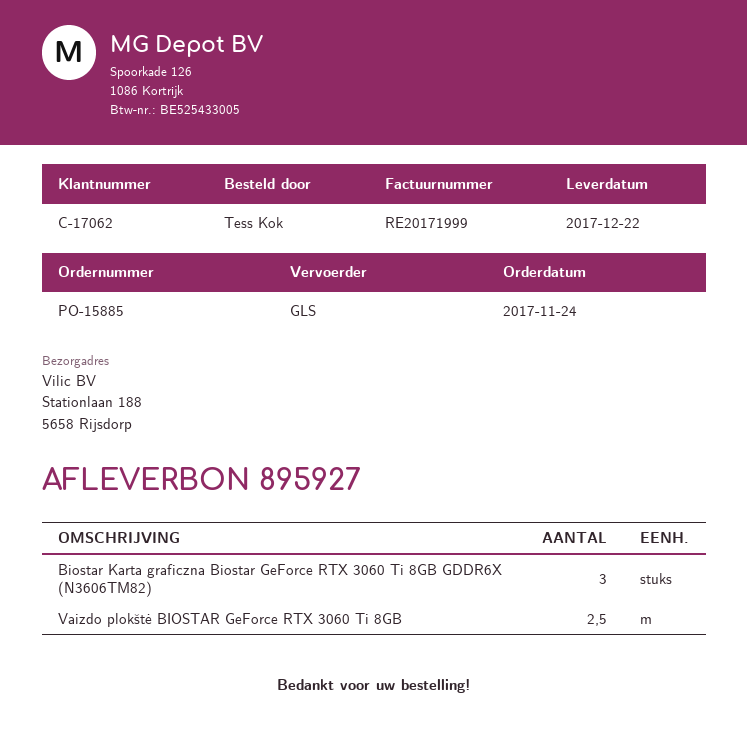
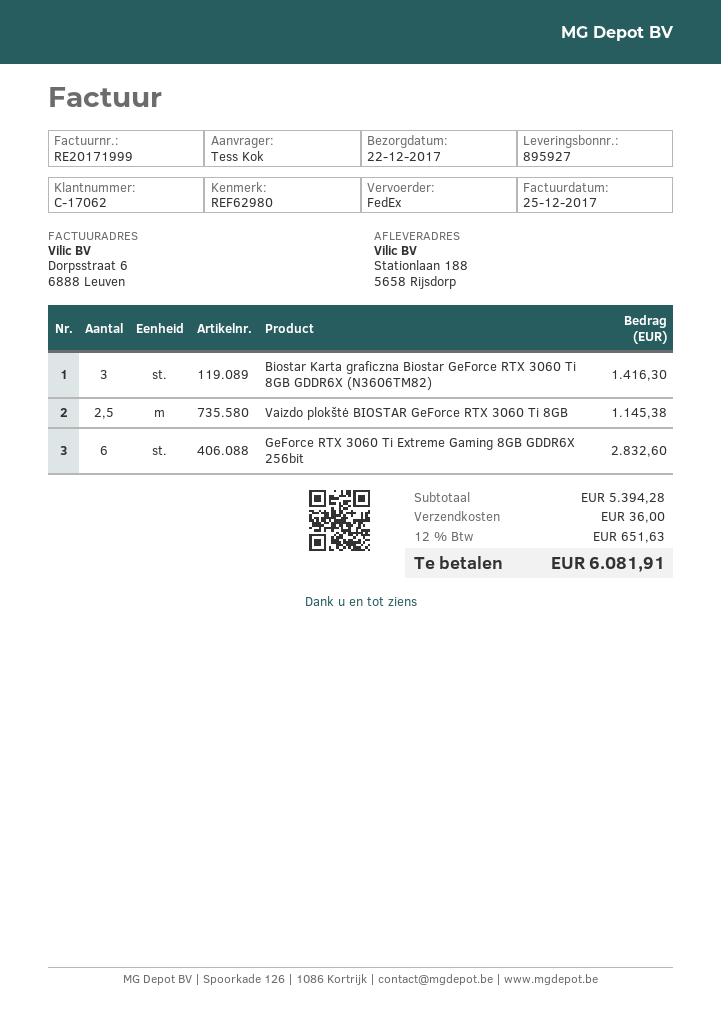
shipping method: GLS -> FedEx
GeForce RTX 3060 Ti Extreme Gaming 8GB GDDR6X 256bit: none -> 6

